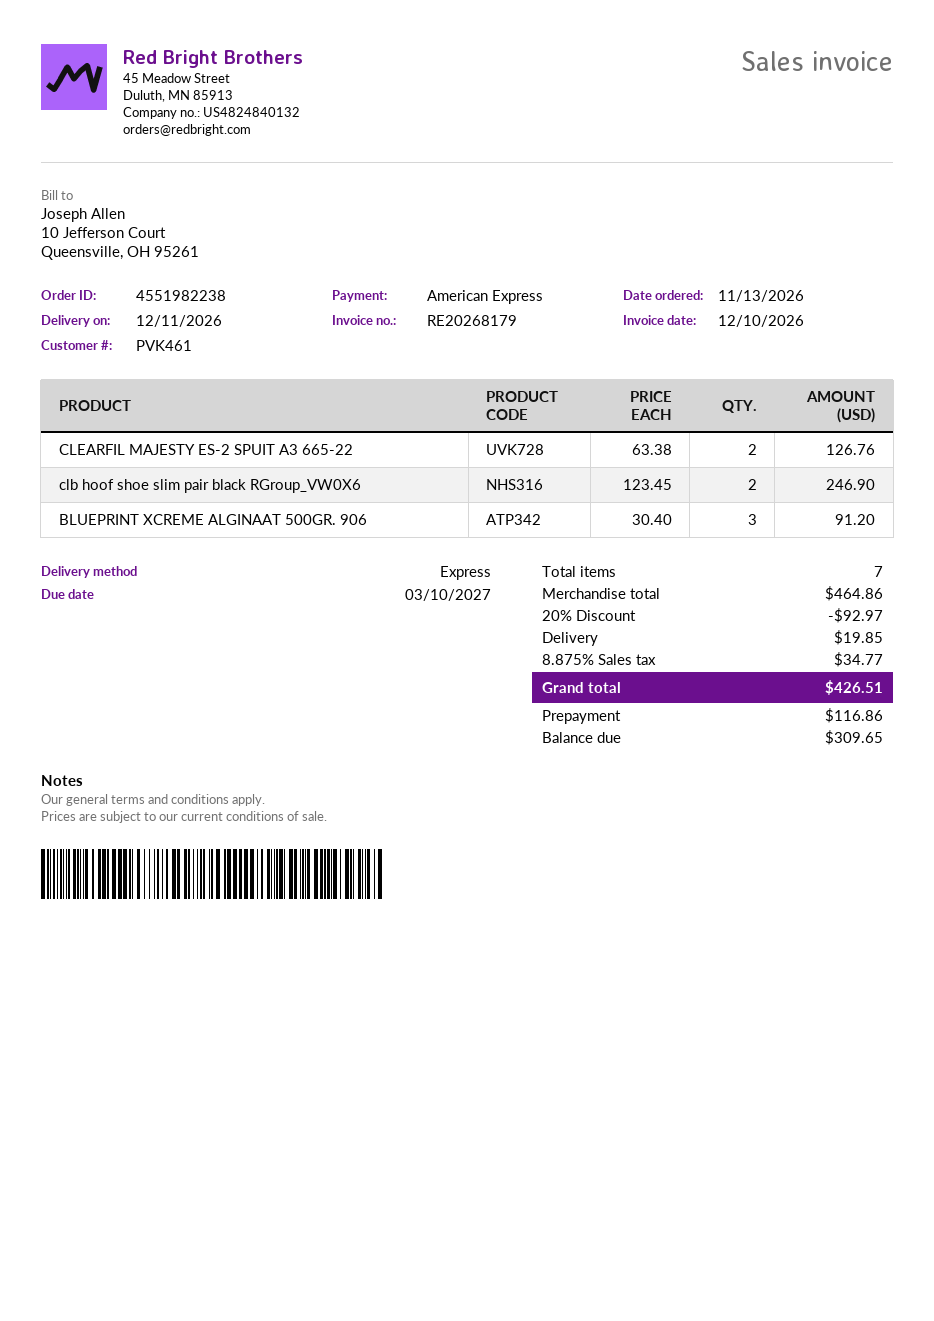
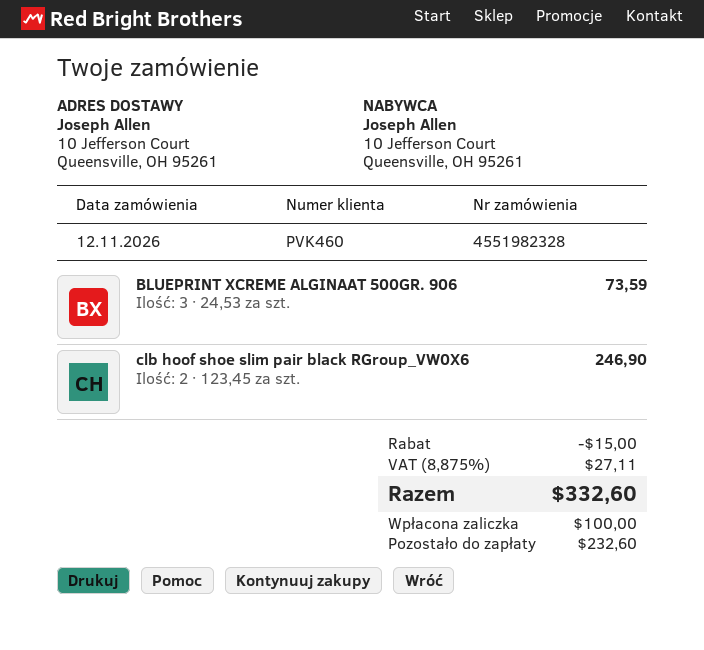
order number: 4551982238 -> 4551982328
order date: 2026-11-13 -> 2026-11-12
customer number: PVK461 -> PVK460
CLEARFIL MAJESTY ES-2 SPUIT A3 665-22: 2 x 63.38 = 126.76 -> none
BLUEPRINT XCREME ALGINAAT 500GR. 906: 3 x 30.40 = 91.20 -> 3 x 24.53 = 73.59
discount: 92.97 -> 15.00
shipping: 19.85 -> none
tax: 8.875% = 34.77 -> 8.875% = 27.11
total: 426.51 -> 332.60
deposit: 116.86 -> 100.00
balance: 309.65 -> 232.60

